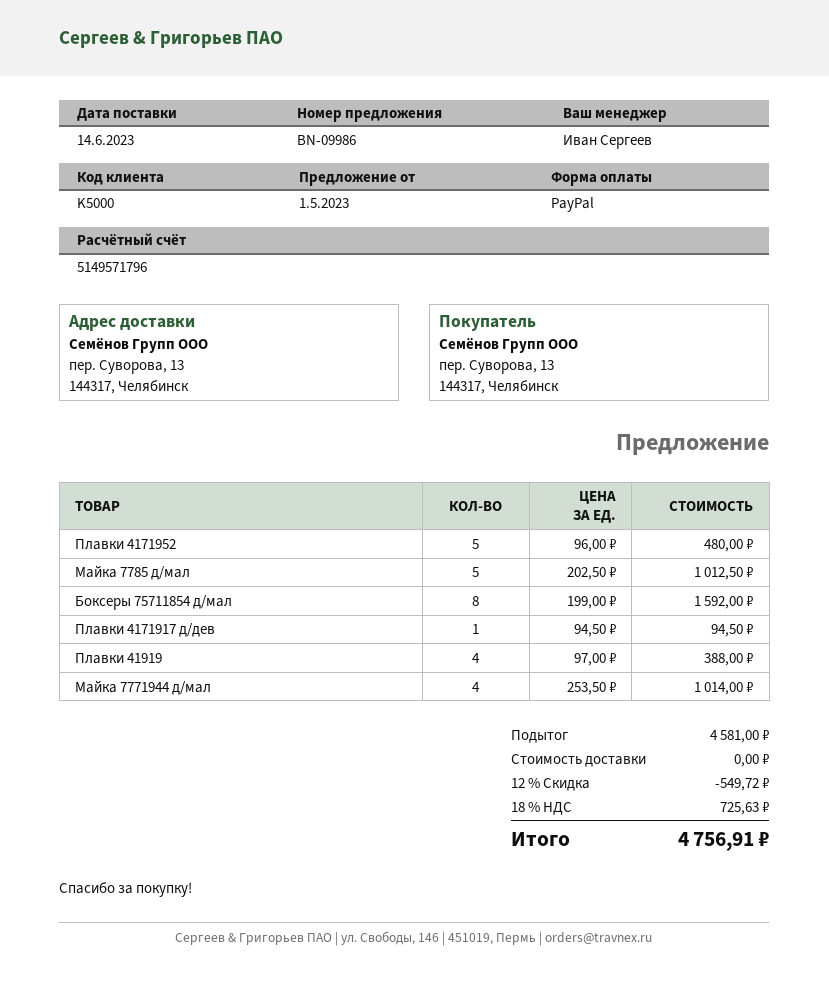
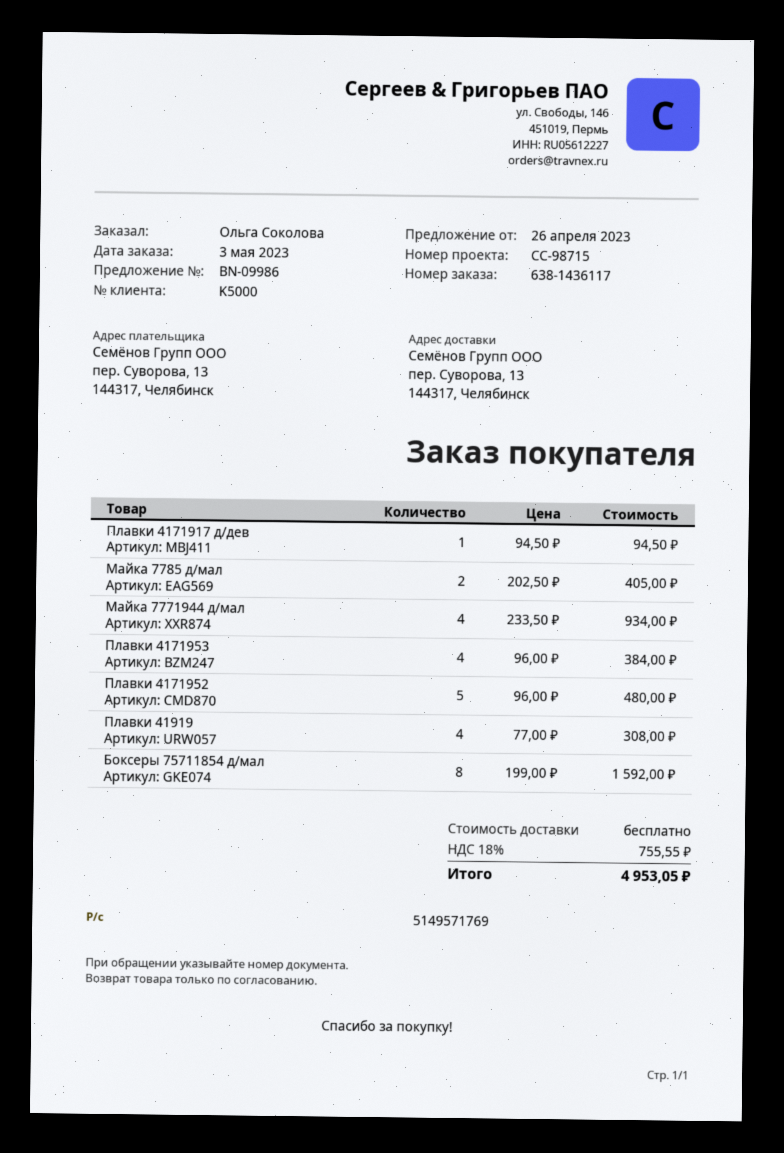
quote date: 2023-05-01 -> 2023-04-26
bank account: 5149571796 -> 5149571769
Майка 7785 д/мал: 5 x 202.50 = 1012.50 -> 2 x 202.50 = 405.00
Плавки 41919: 4 x 97.00 = 388.00 -> 4 x 77.00 = 308.00
Майка 7771944 д/мал: 4 x 253.50 = 1014.00 -> 4 x 233.50 = 934.00
Плавки 4171953: none -> 4 x 96.00 = 384.00
discount: 12% = 549.72 -> none
tax: 18% = 725.63 -> 18% = 755.55
total: 4756.91 -> 4953.05

